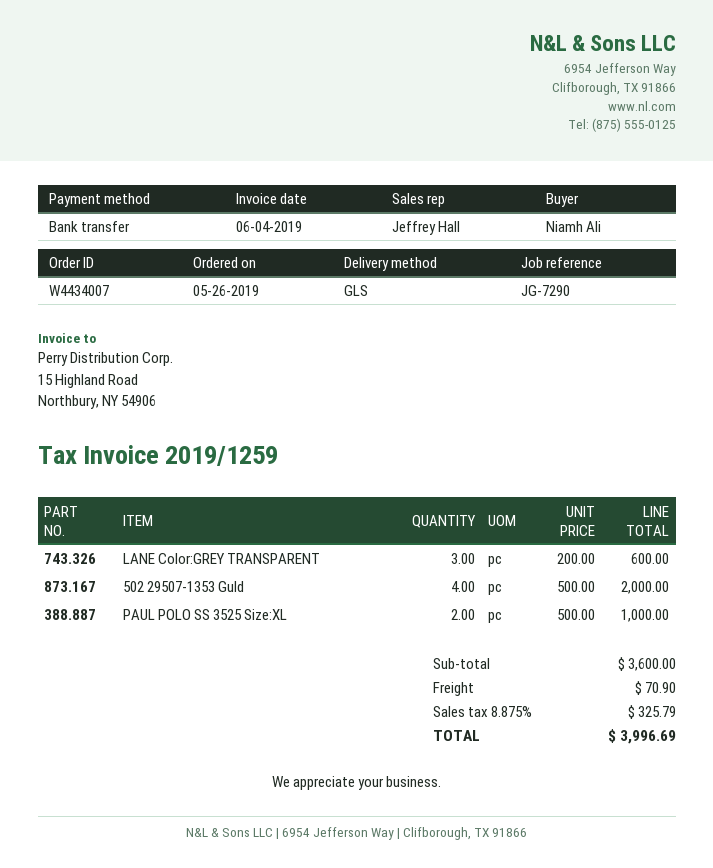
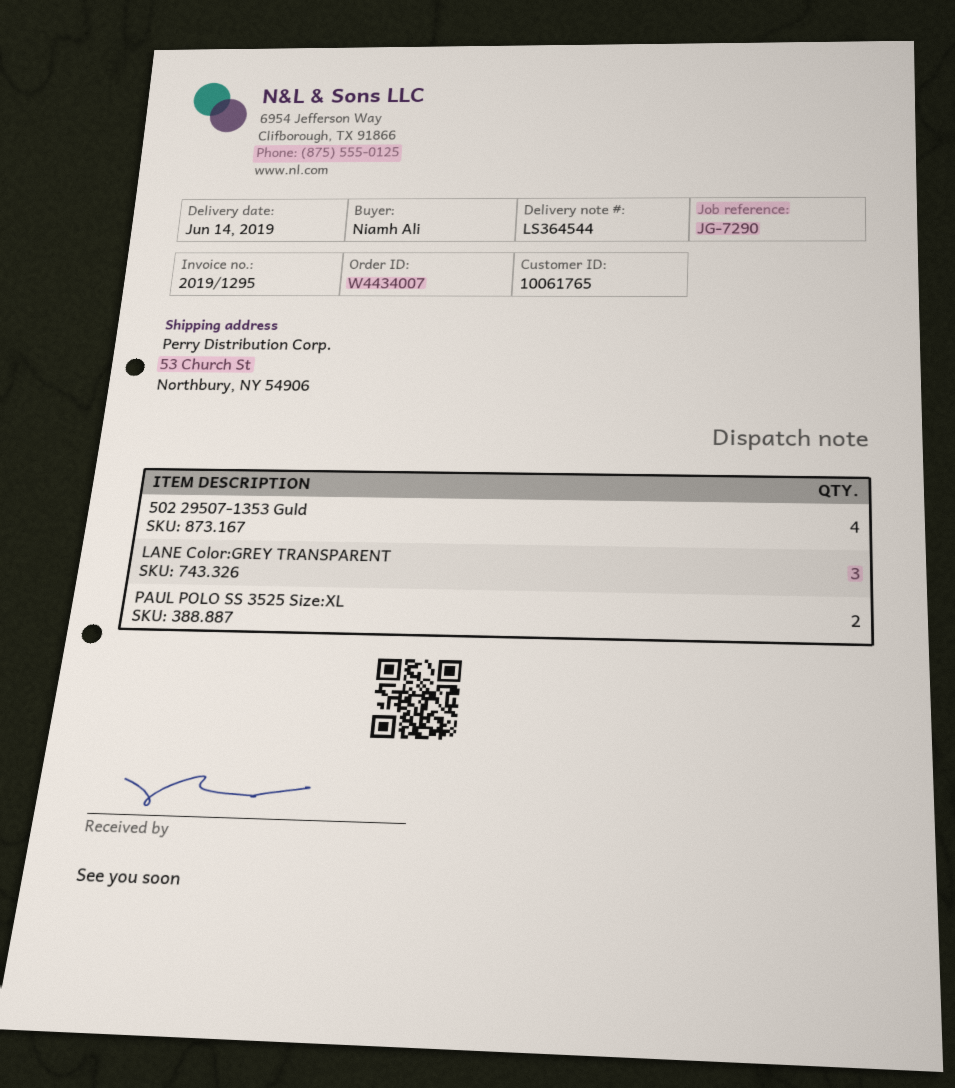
invoice number: 2019/1259 -> 2019/1295

